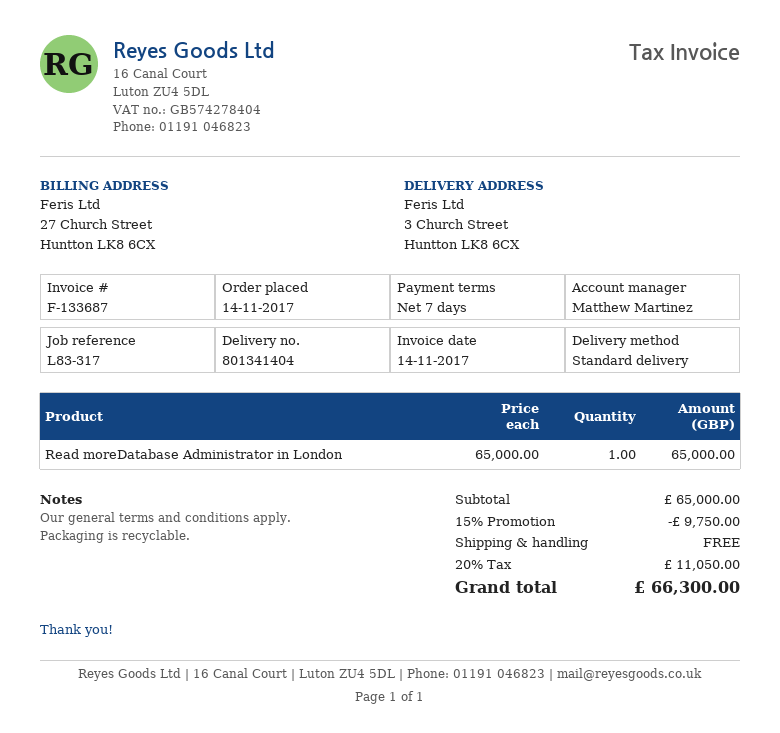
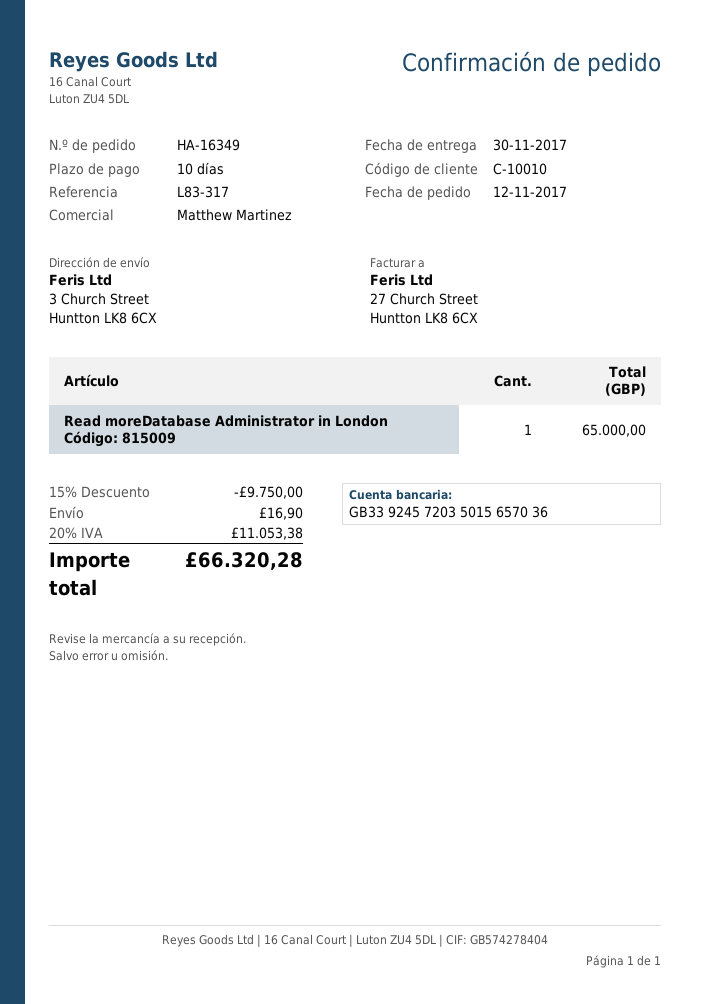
order date: 2017-11-14 -> 2017-11-12
payment terms: 7 days -> 10 days
shipping: 0.00 -> 16.90
tax: 20% = 11050.00 -> 20% = 11053.38
total: 66300.00 -> 66320.28

